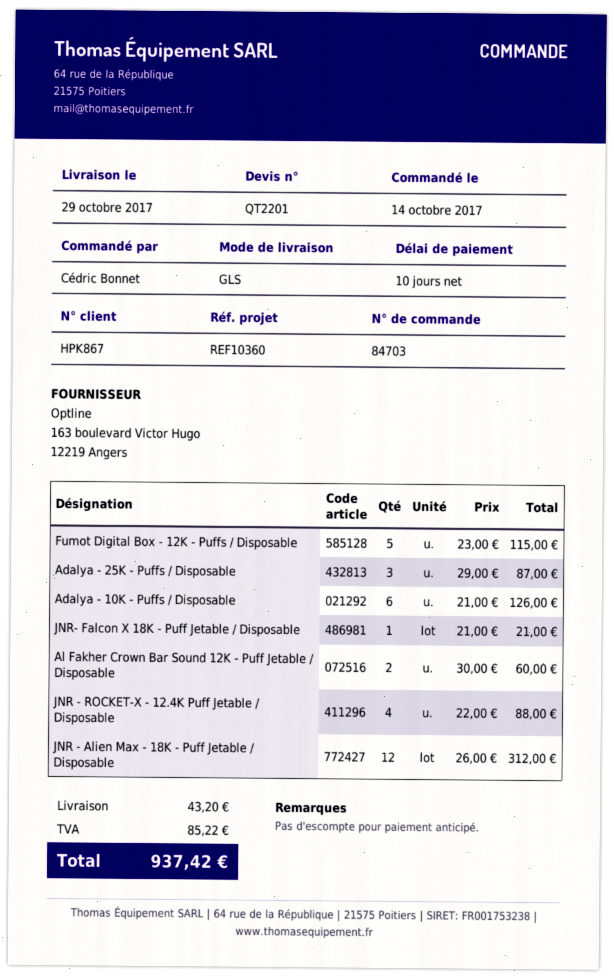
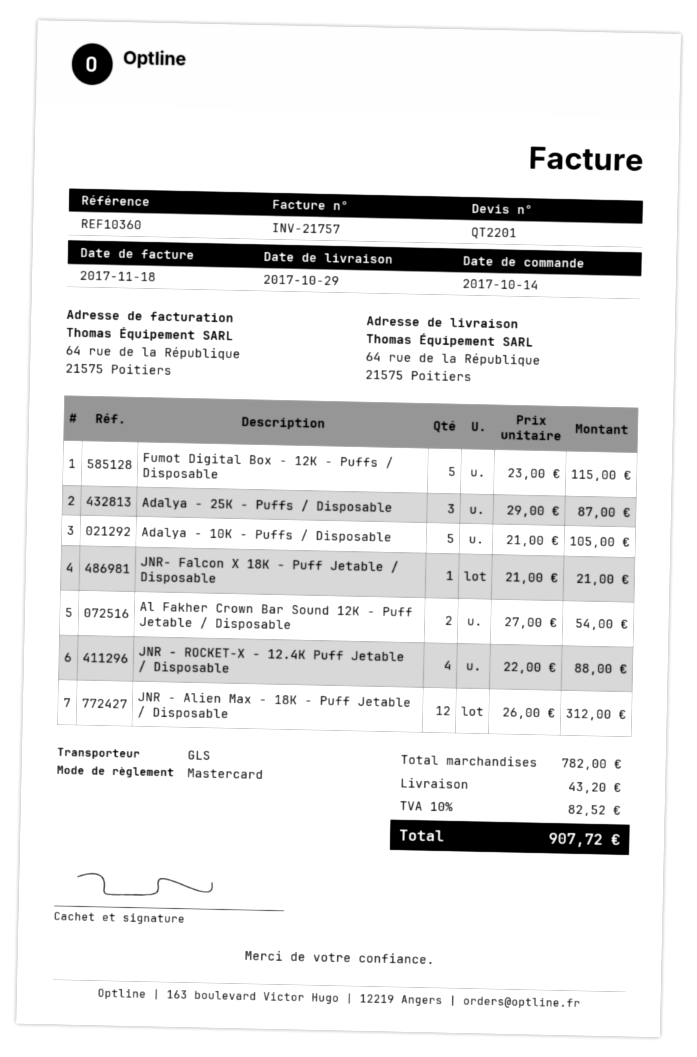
Adalya - 10K - Puffs / Disposable: 6 x 21.00 = 126.00 -> 5 x 21.00 = 105.00
Al Fakher Crown Bar Sound 12K - Puff Jetable / Disposable: 2 x 30.00 = 60.00 -> 2 x 27.00 = 54.00
tax: 85.22 -> 82.52
total: 937.42 -> 907.72

